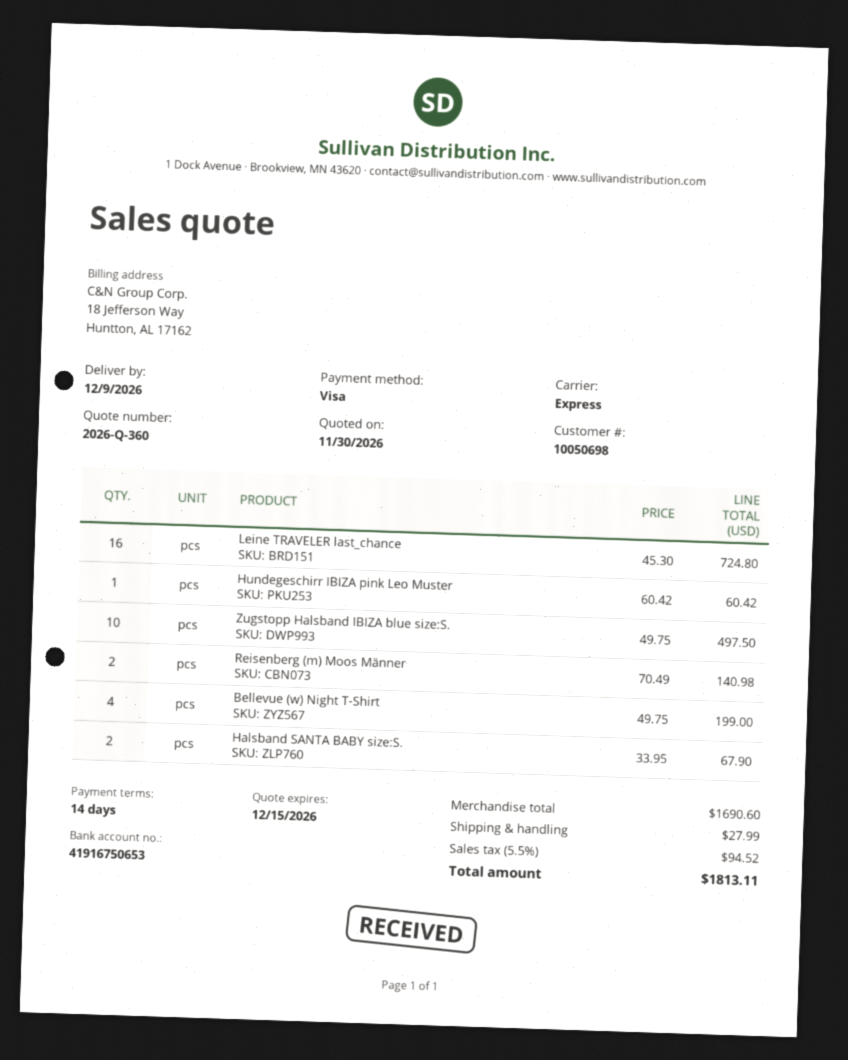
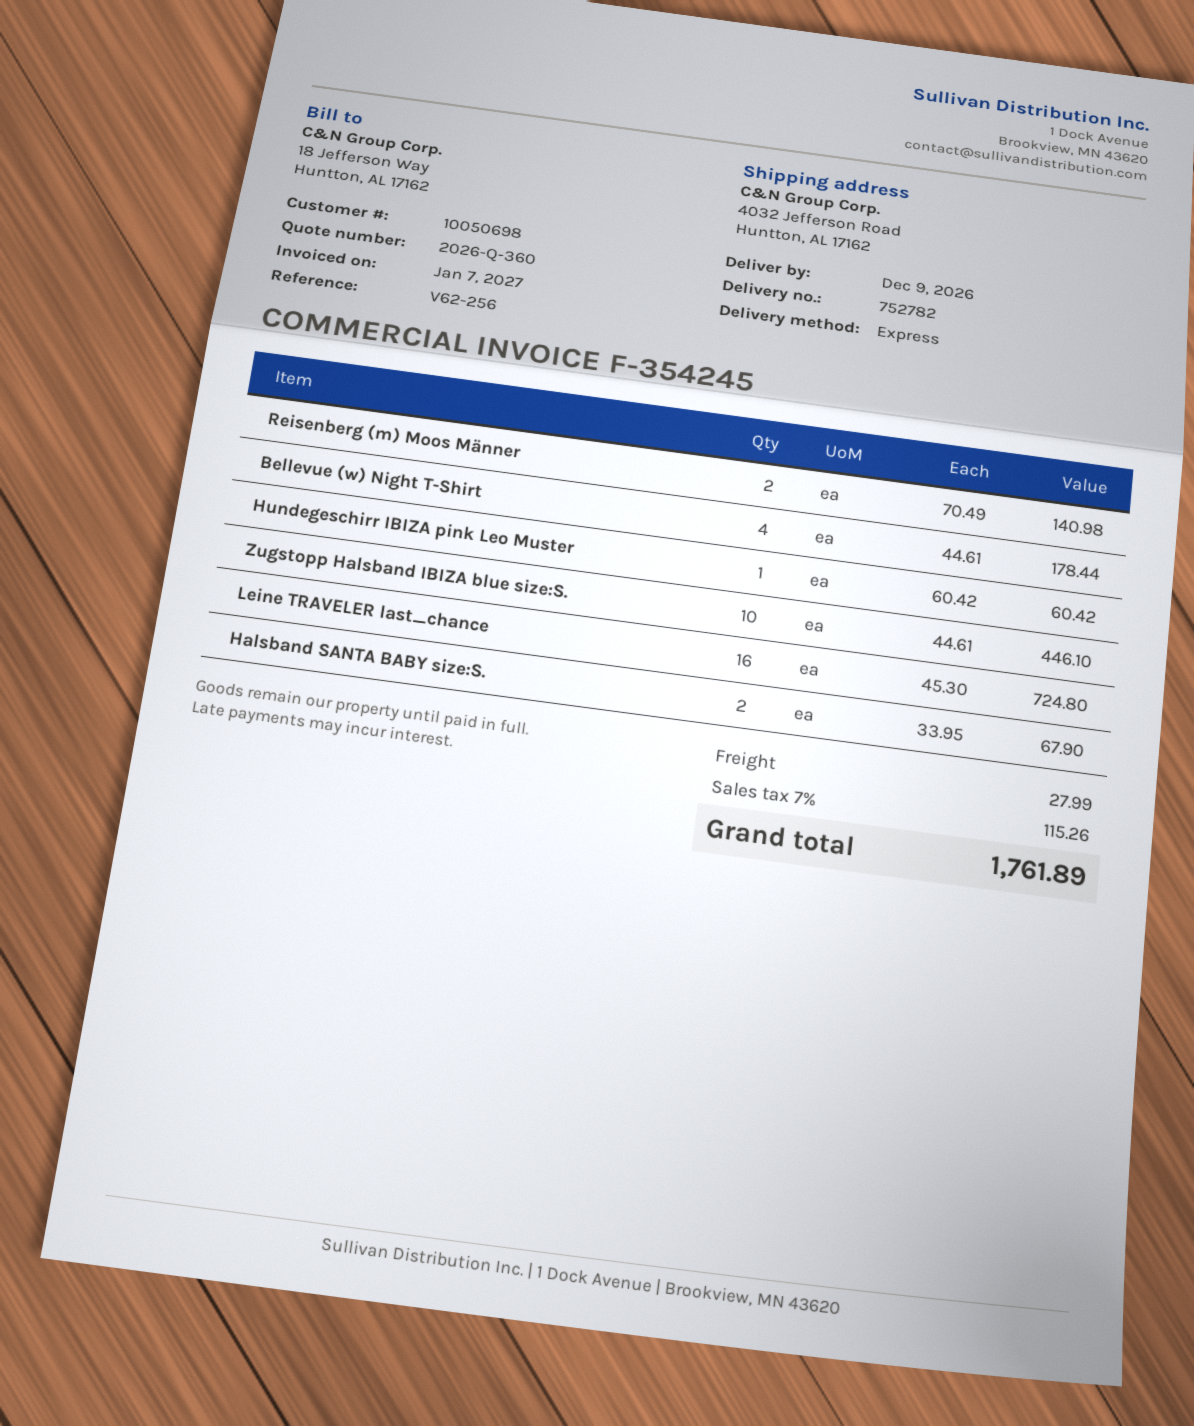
Zugstopp Halsband IBIZA blue size:S.: 10 x 49.75 = 497.50 -> 10 x 44.61 = 446.10
Bellevue (w) Night T-Shirt: 4 x 49.75 = 199.00 -> 4 x 44.61 = 178.44
tax: 5.5% = 94.52 -> 7% = 115.26
total: 1813.11 -> 1761.89

